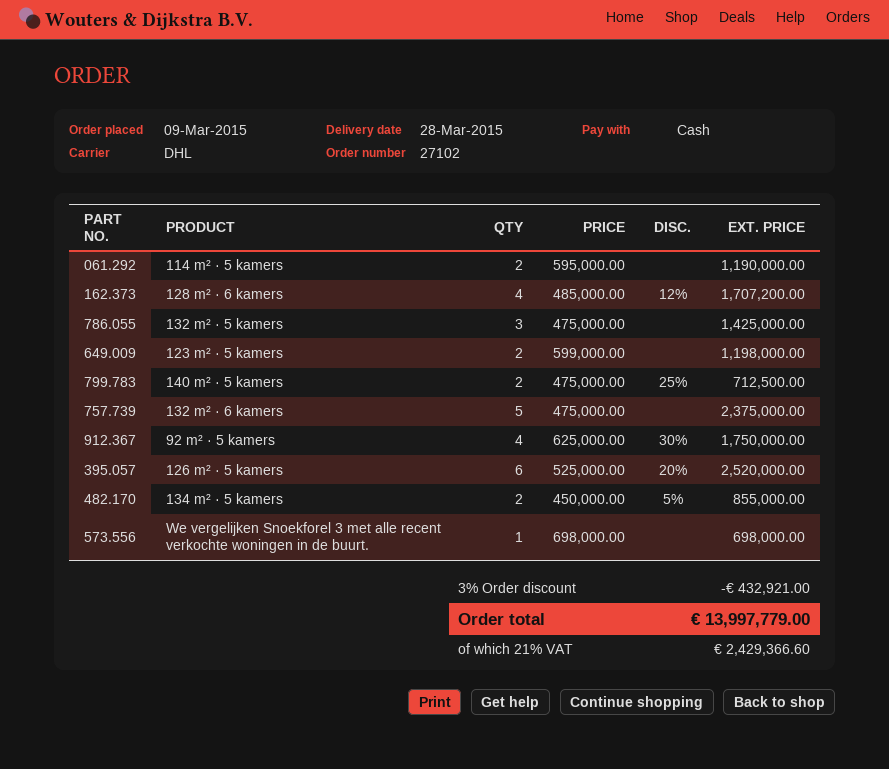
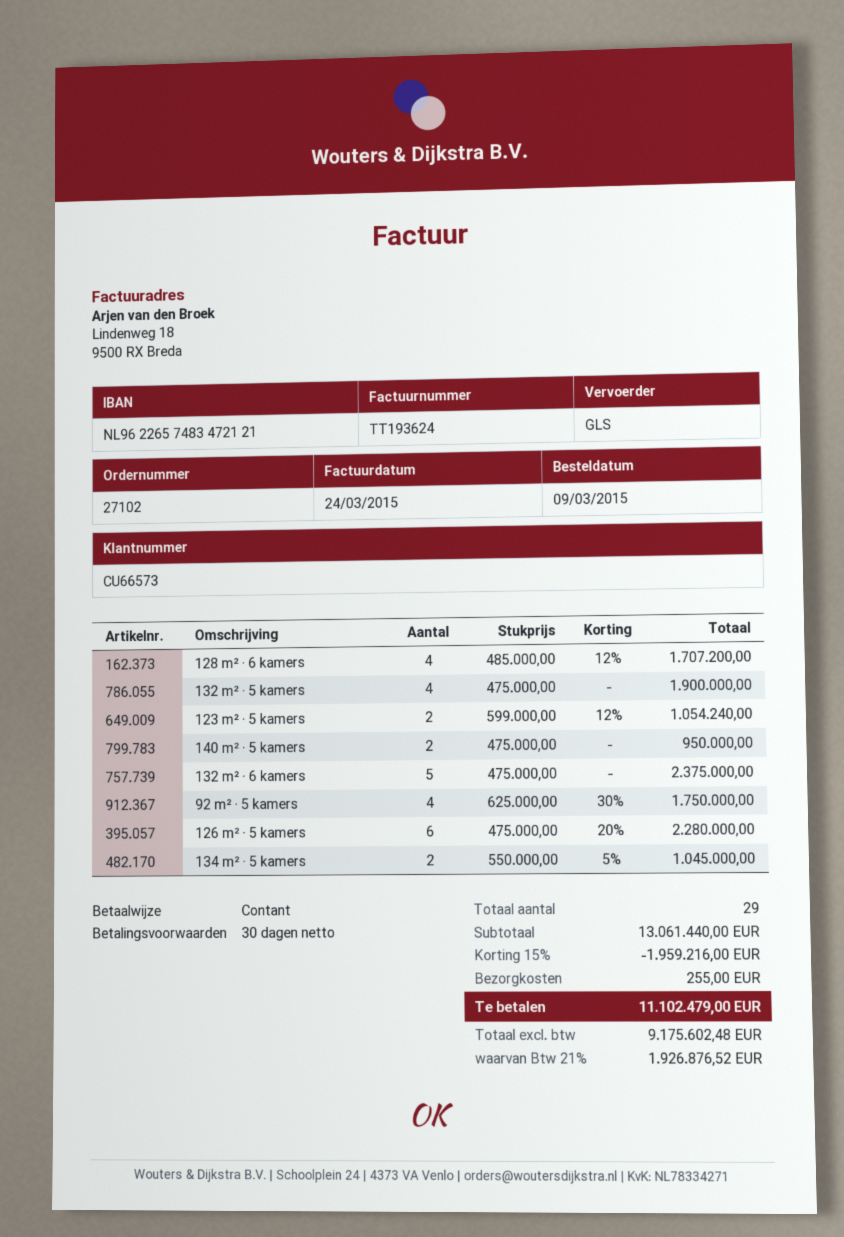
shipping method: DHL -> GLS
114 m² · 5 kamers: 2 x 595000.00 = 1190000.00 -> none
132 m² · 5 kamers: 3 x 475000.00 = 1425000.00 -> 4 x 475000.00 = 1900000.00
123 m² · 5 kamers: 2 x 599000.00 = 1198000.00 -> 2 x 599000.00 - 12% = 1054240.00
140 m² · 5 kamers: 2 x 475000.00 - 25% = 712500.00 -> 2 x 475000.00 = 950000.00
126 m² · 5 kamers: 6 x 525000.00 - 20% = 2520000.00 -> 6 x 475000.00 - 20% = 2280000.00
134 m² · 5 kamers: 2 x 450000.00 - 5% = 855000.00 -> 2 x 550000.00 - 5% = 1045000.00
We vergelijken Snoekforel 3 met alle recent verkochte woningen in de buurt.: 1 x 698000.00 = 698000.00 -> none
discount: 3% = 432921.00 -> 15% = 1959216.00
shipping: none -> 255.00
tax: 21% = 2429366.60 -> 21% = 1926876.52
total: 13997779.00 -> 11102479.00

